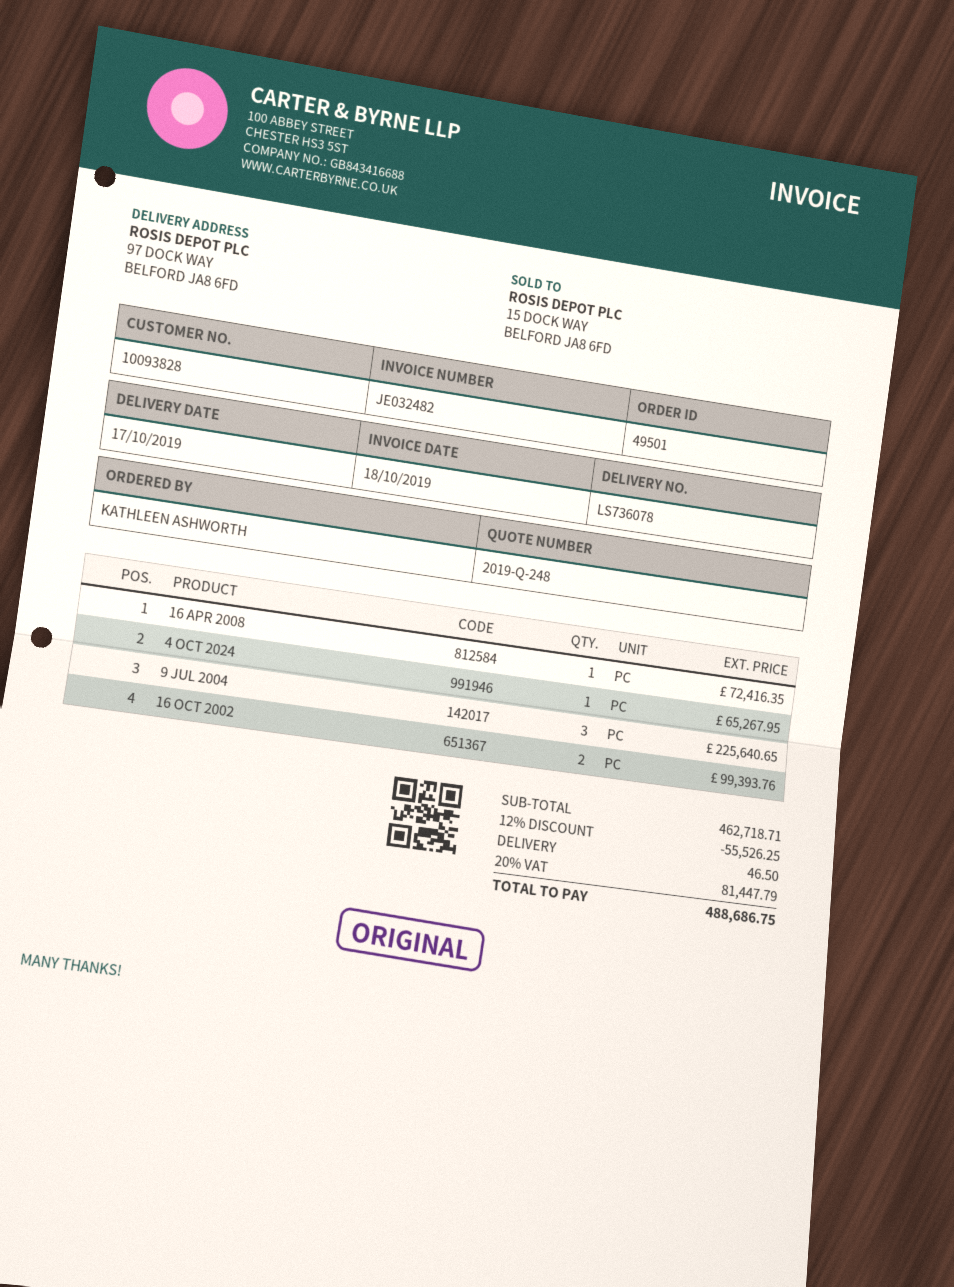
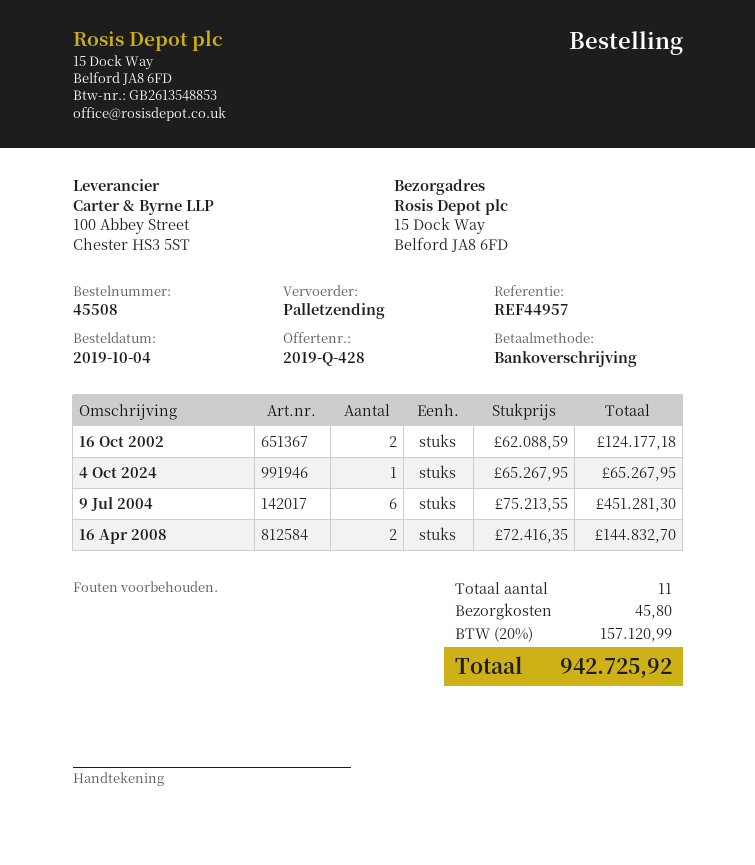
quote number: 2019-Q-248 -> 2019-Q-428
order number: 49501 -> 45508
ship to: 97 DOCK WAY, BELFORD JA8 6FD -> 15 Dock Way, Belford JA8 6FD
16 APR 2008: 1 for 72416.35 -> 2 for 144832.70
9 JUL 2004: 3 for 225640.65 -> 6 for 451281.30
16 OCT 2002: 2 for 99393.76 -> 2 for 124177.18
discount: 12% = 55526.25 -> none
shipping: 46.50 -> 45.80
tax: 20% = 81447.79 -> 20% = 157120.99
total: 488686.75 -> 942725.92

